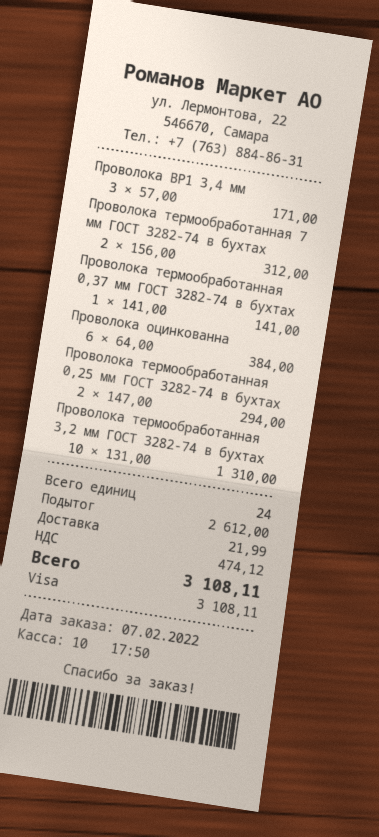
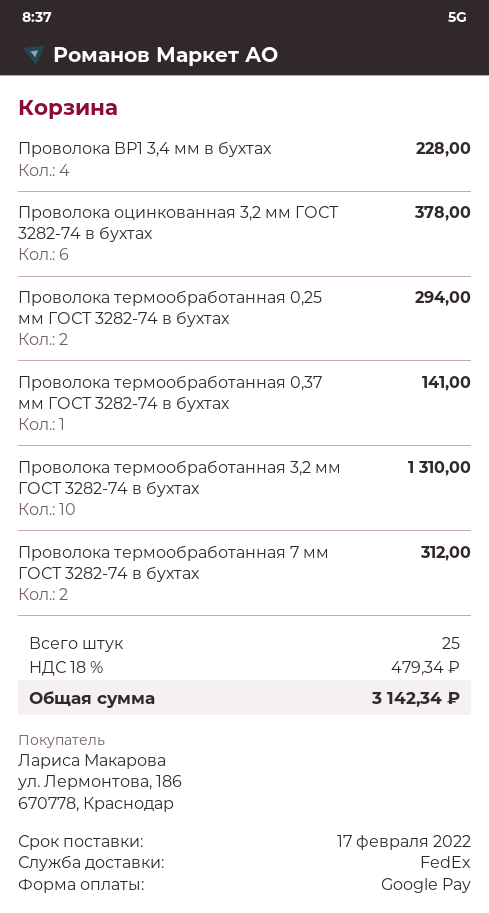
payment method: Visa -> Google Pay
Проволока ВР1 3,4 мм: 3 for 171.00 -> 4 for 228.00
Проволока оцинкованна: 6 for 384.00 -> 6 for 378.00
total quantity: 24 -> 25
shipping: 21.99 -> none
tax: 474.12 -> 479.34
total: 3108.11 -> 3142.34

